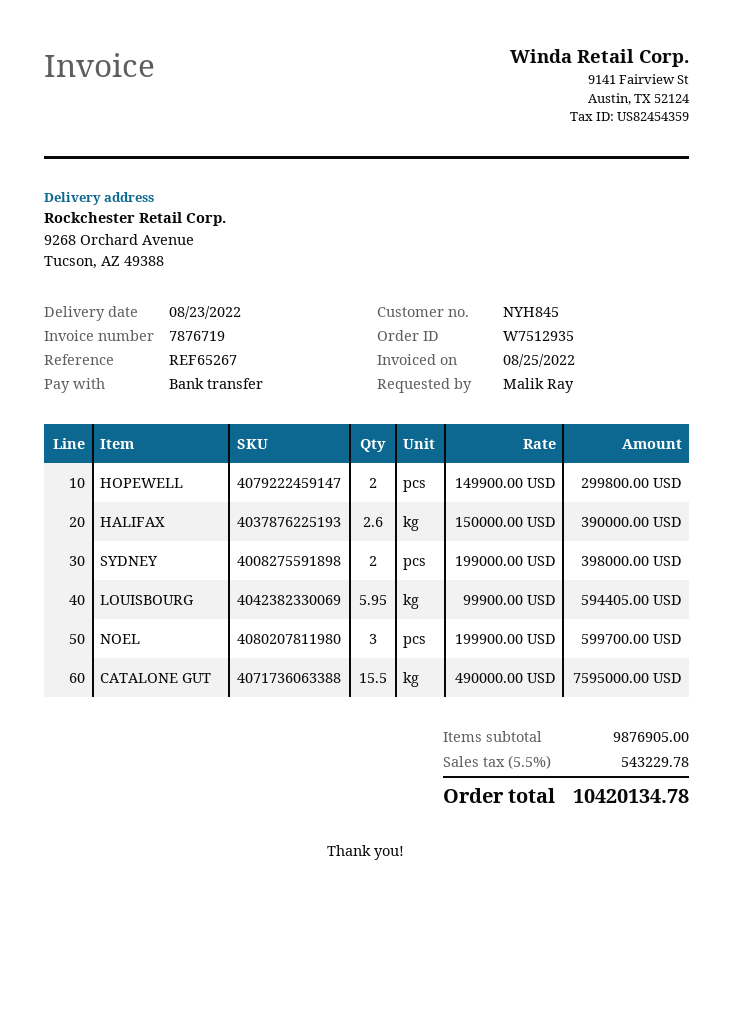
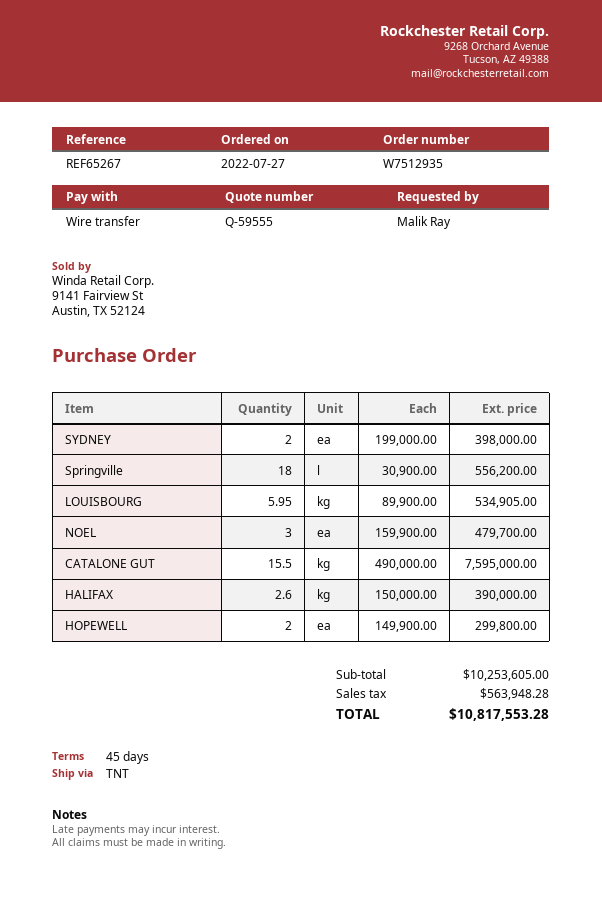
LOUISBOURG: 5.95 x 99900.00 = 594405.00 -> 5.95 x 89900.00 = 534905.00
NOEL: 3 x 199900.00 = 599700.00 -> 3 x 159900.00 = 479700.00
Springville: none -> 18 x 30900.00 = 556200.00
subtotal: 9876905.00 -> 10253605.00
tax: 543229.78 -> 563948.28
total: 10420134.78 -> 10817553.28

